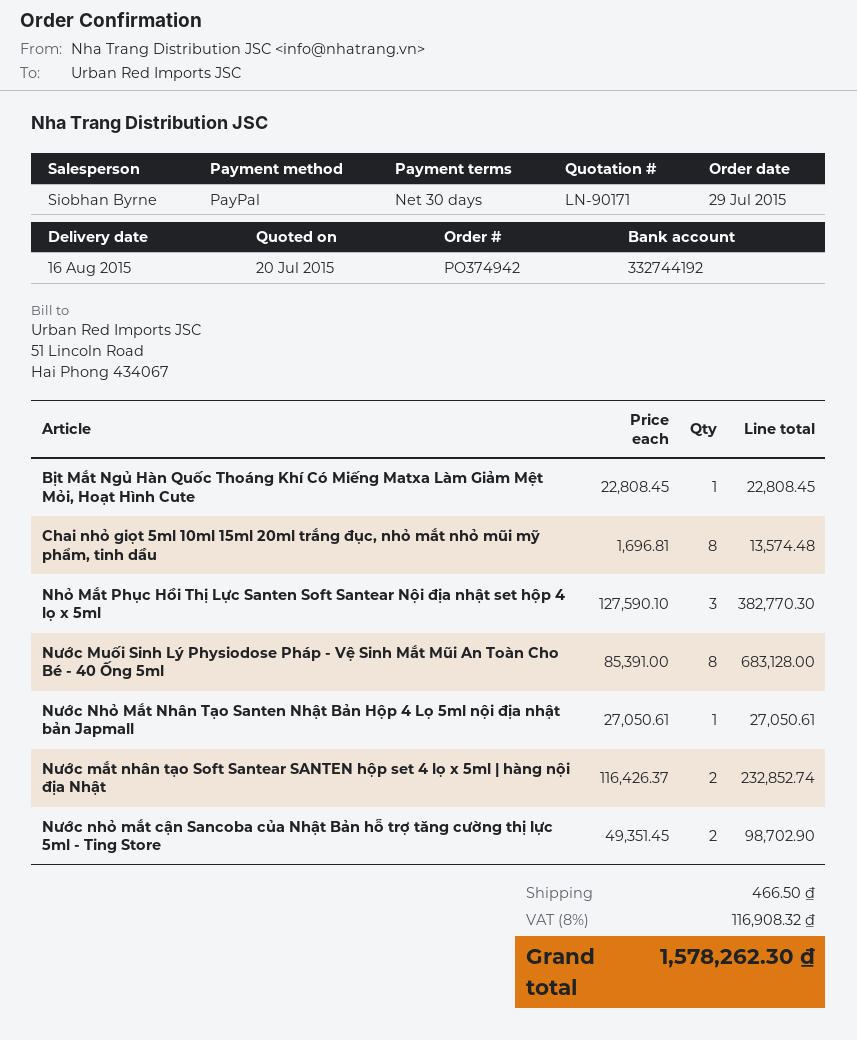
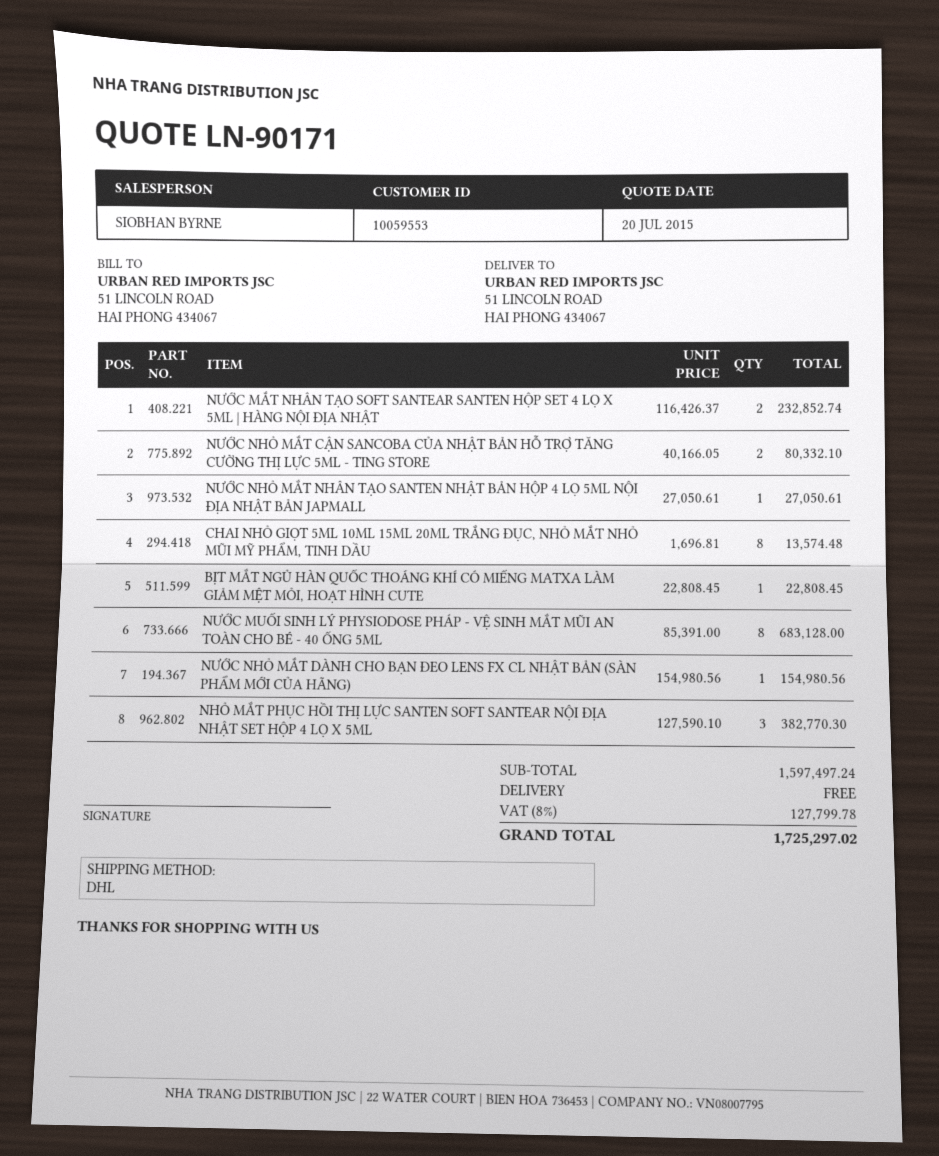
Nước nhỏ mắt cận Sancoba của Nhật Bản hỗ trợ tăng cường thị lực 5ml - Ting Store: 2 x 49351.45 = 98702.90 -> 2 x 40166.05 = 80332.10
NƯỚC NHỎ MẮT DÀNH CHO BẠN ĐEO LENS FX CL NHẬT BẢN (SÀN PHẨM MỚI CỦA HÃNG): none -> 1 x 154980.56 = 154980.56
shipping: 466.50 -> 0.00
tax: 8% = 116908.32 -> 8% = 127799.78
total: 1578262.30 -> 1725297.02

